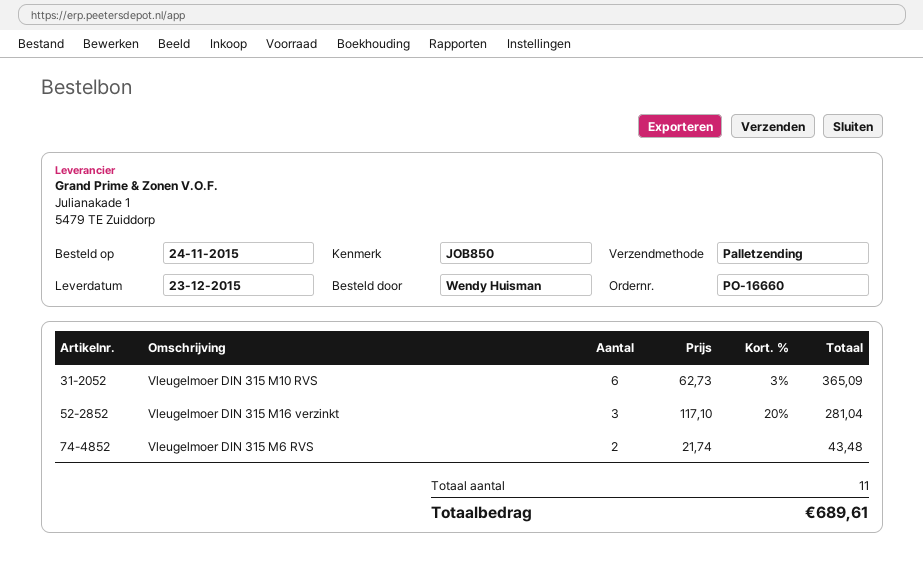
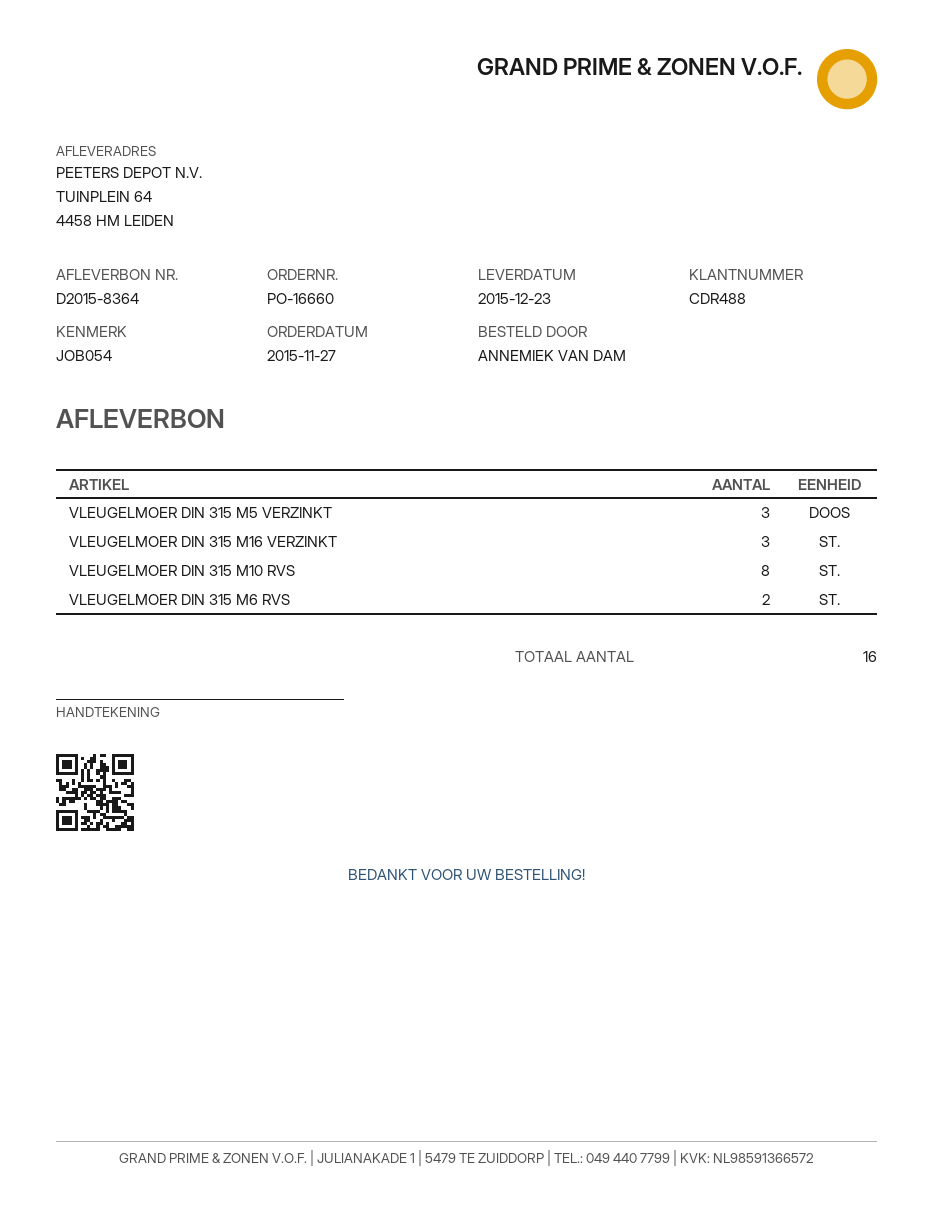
order date: 2015-11-24 -> 2015-11-27
reference: JOB850 -> JOB054
ordered by: Wendy Huisman -> ANNEMIEK VAN DAM
Vleugelmoer DIN 315 M10 RVS: 6 -> 8
VLEUGELMOER DIN 315 M5 VERZINKT: none -> 3
total quantity: 11 -> 16

